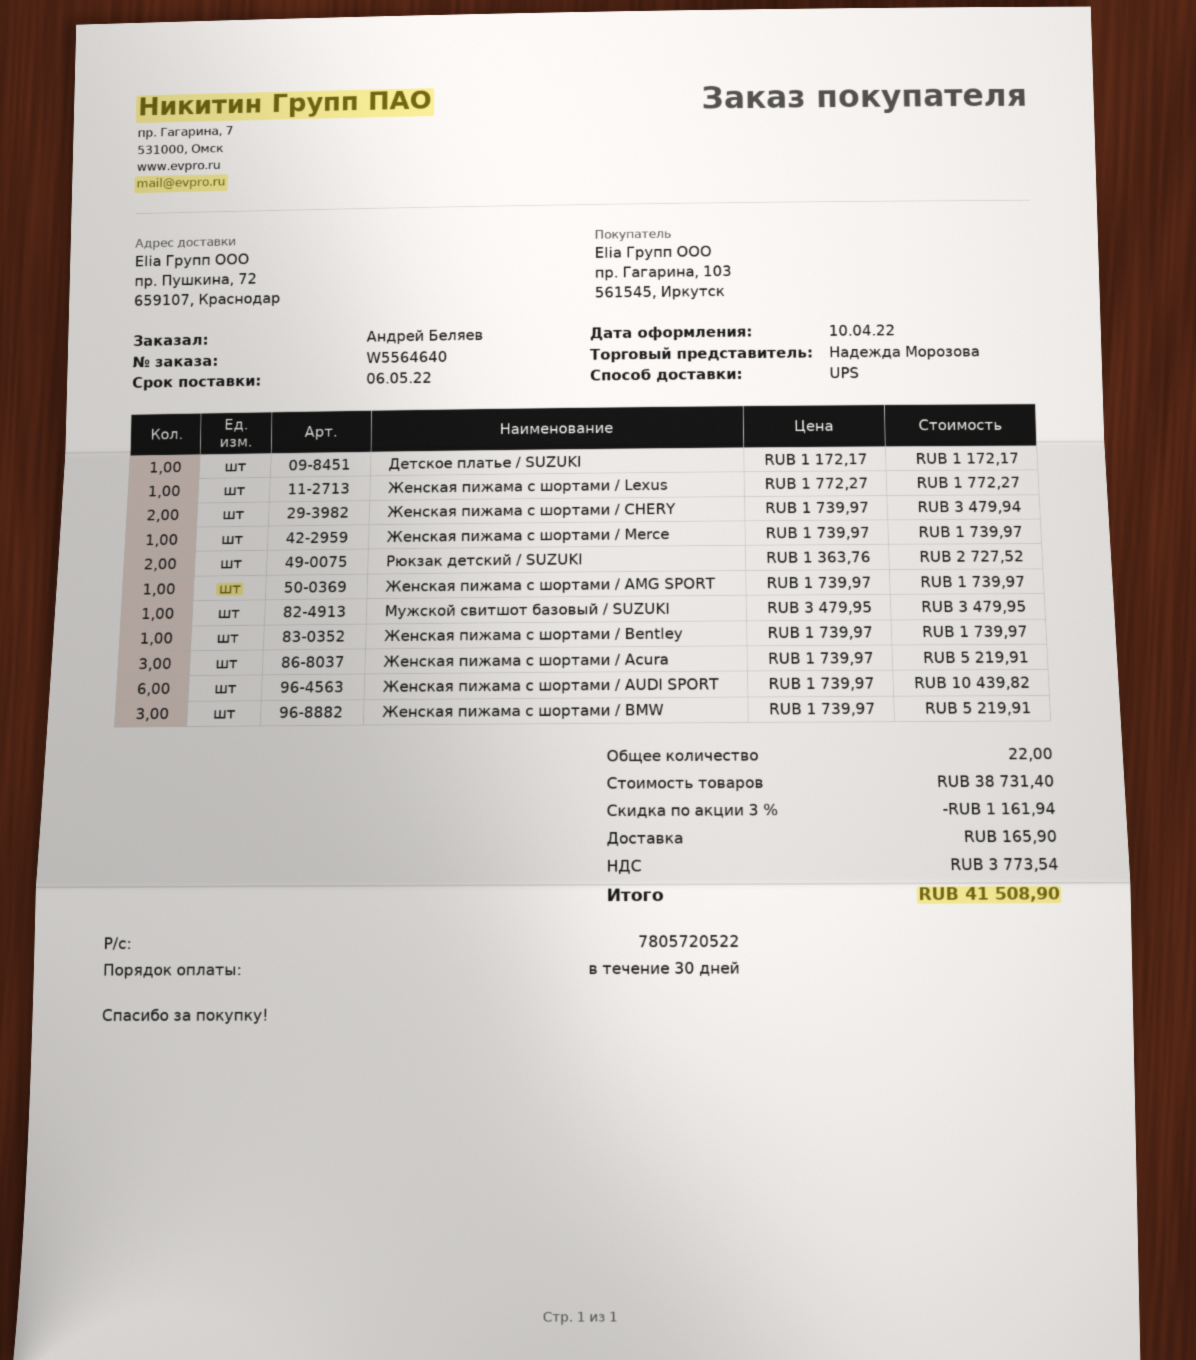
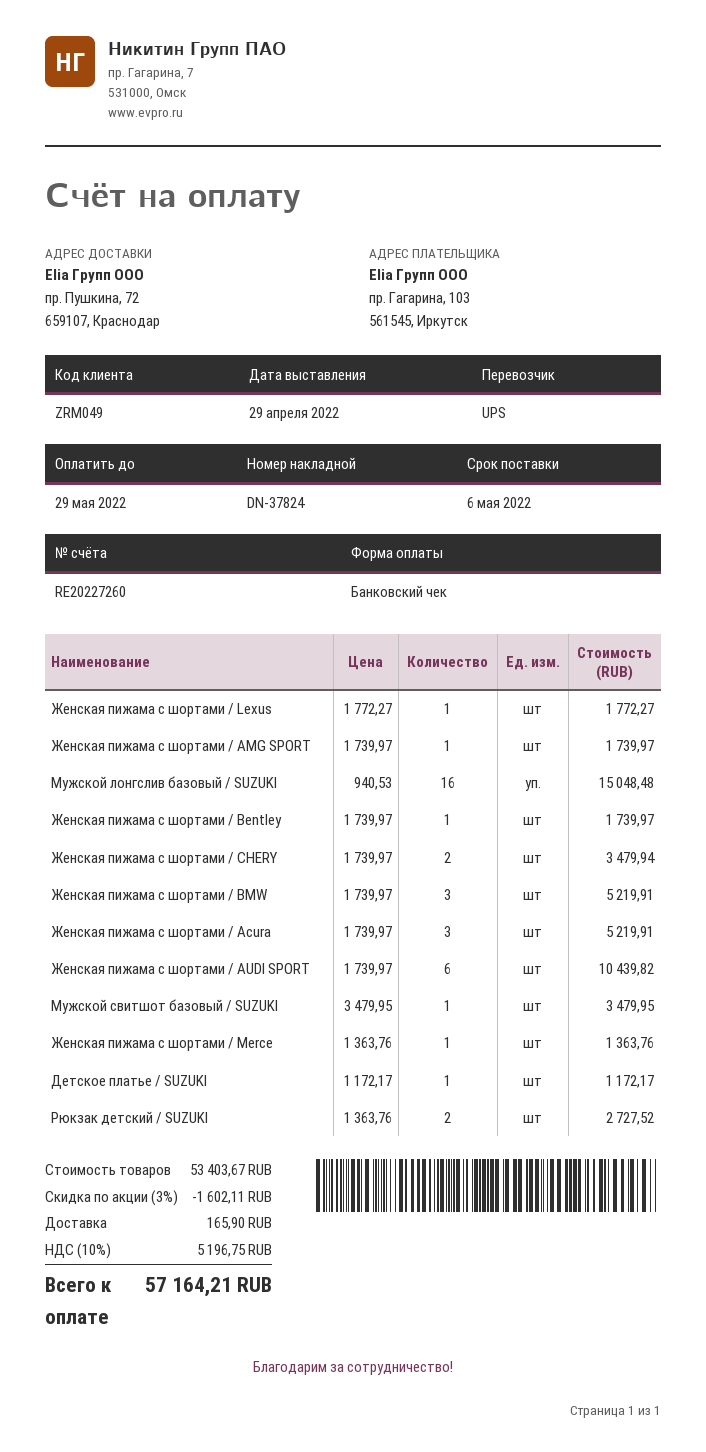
Женская пижама с шортами / Merce: 1 x 1739.97 = 1739.97 -> 1 x 1363.76 = 1363.76
Мужской лонгслив базовый / SUZUKI: none -> 16 x 940.53 = 15048.48
subtotal: 38731.40 -> 53403.67
discount: 3% = 1161.94 -> 3% = 1602.11
tax: 3773.54 -> 5196.75
total: 41508.90 -> 57164.21

